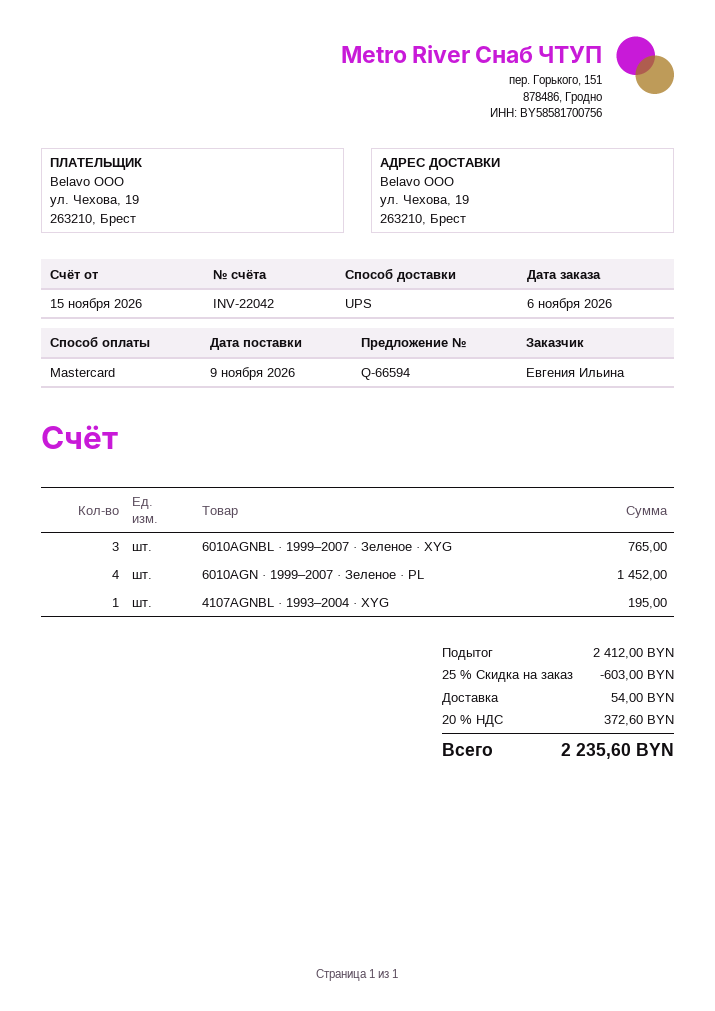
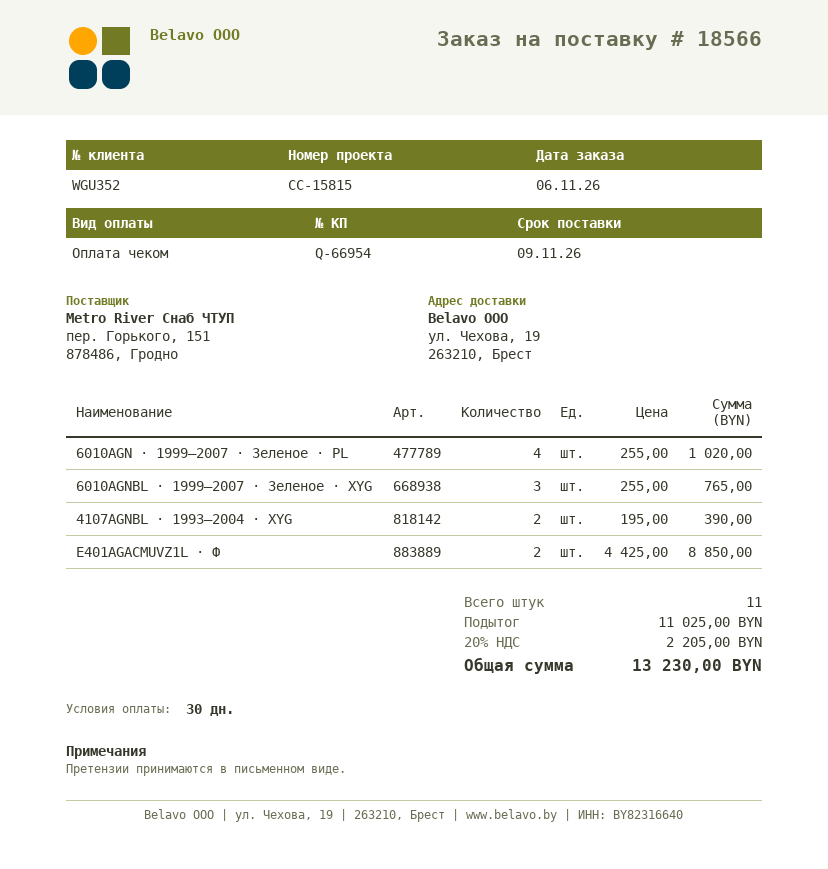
quote number: Q-66594 -> Q-66954
payment method: Mastercard -> cheque
6010AGN · 1999–2007 · Зеленое · PL: 4 for 1452.00 -> 4 for 1020.00
4107AGNBL · 1993–2004 · XYG: 1 for 195.00 -> 2 for 390.00
E401AGACMUVZ1L · Ф: none -> 2 for 8850.00
subtotal: 2412.00 -> 11025.00
discount: 25% = 603.00 -> none
shipping: 54.00 -> none
tax: 20% = 372.60 -> 20% = 2205.00
total: 2235.60 -> 13230.00

